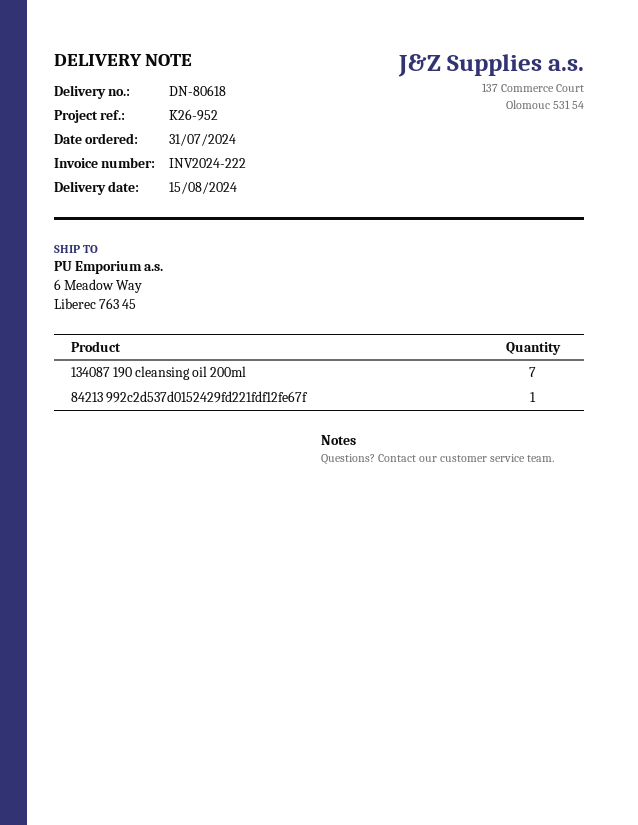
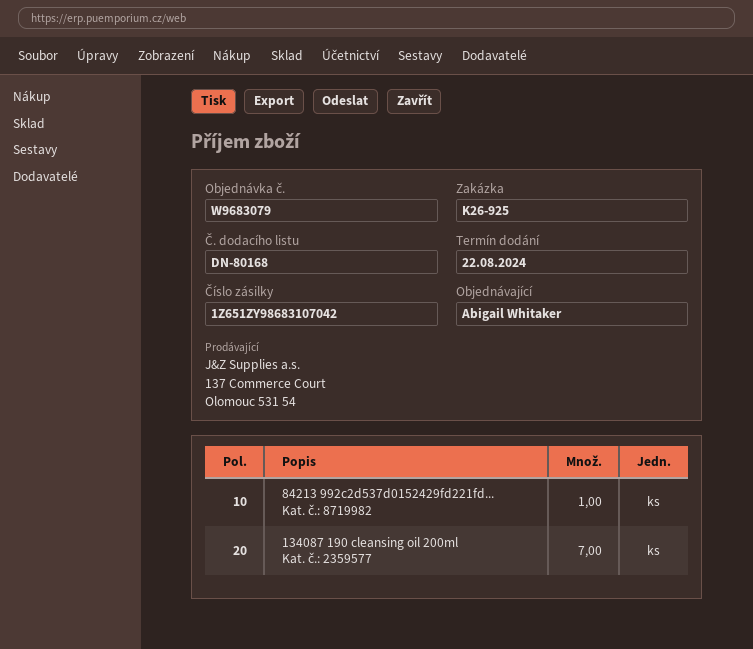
delivery note number: DN-80618 -> DN-80168
delivery date: 2024-08-15 -> 2024-08-22
reference: K26-952 -> K26-925

